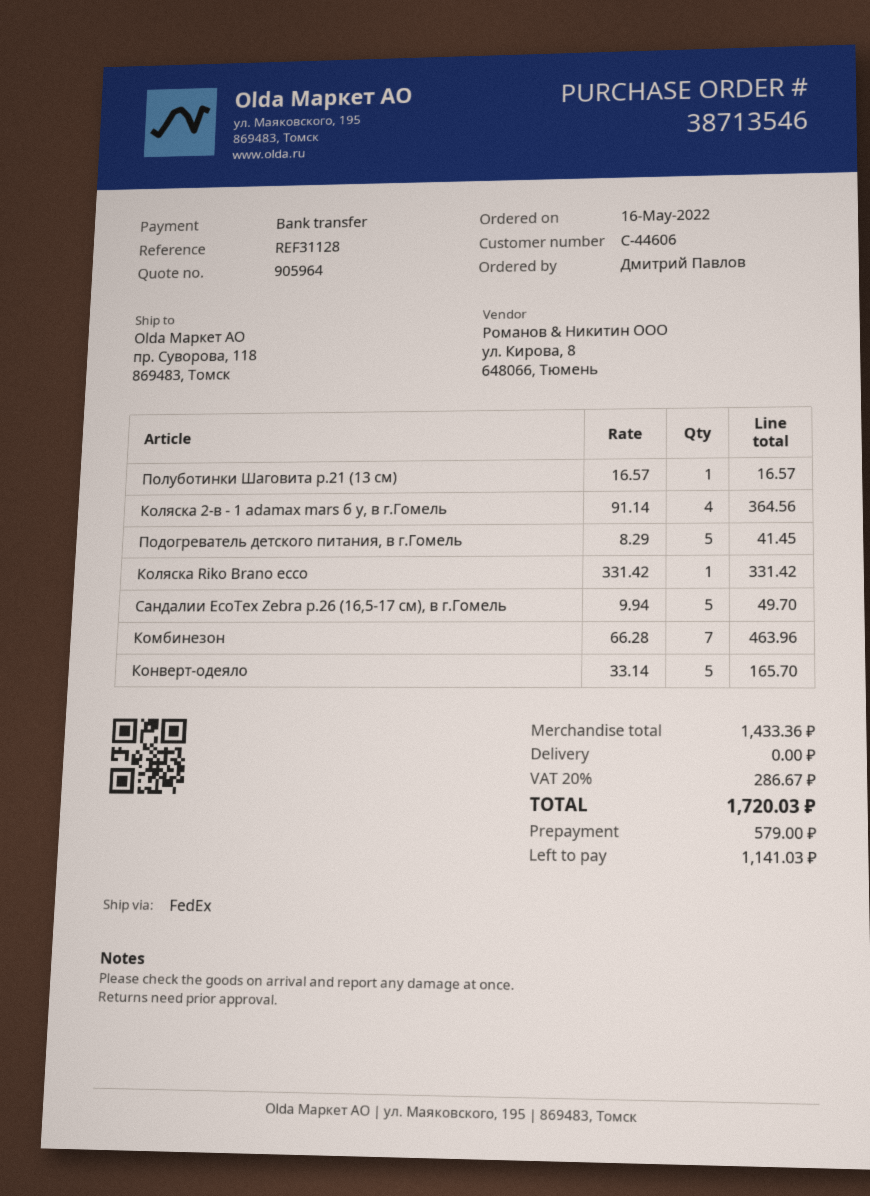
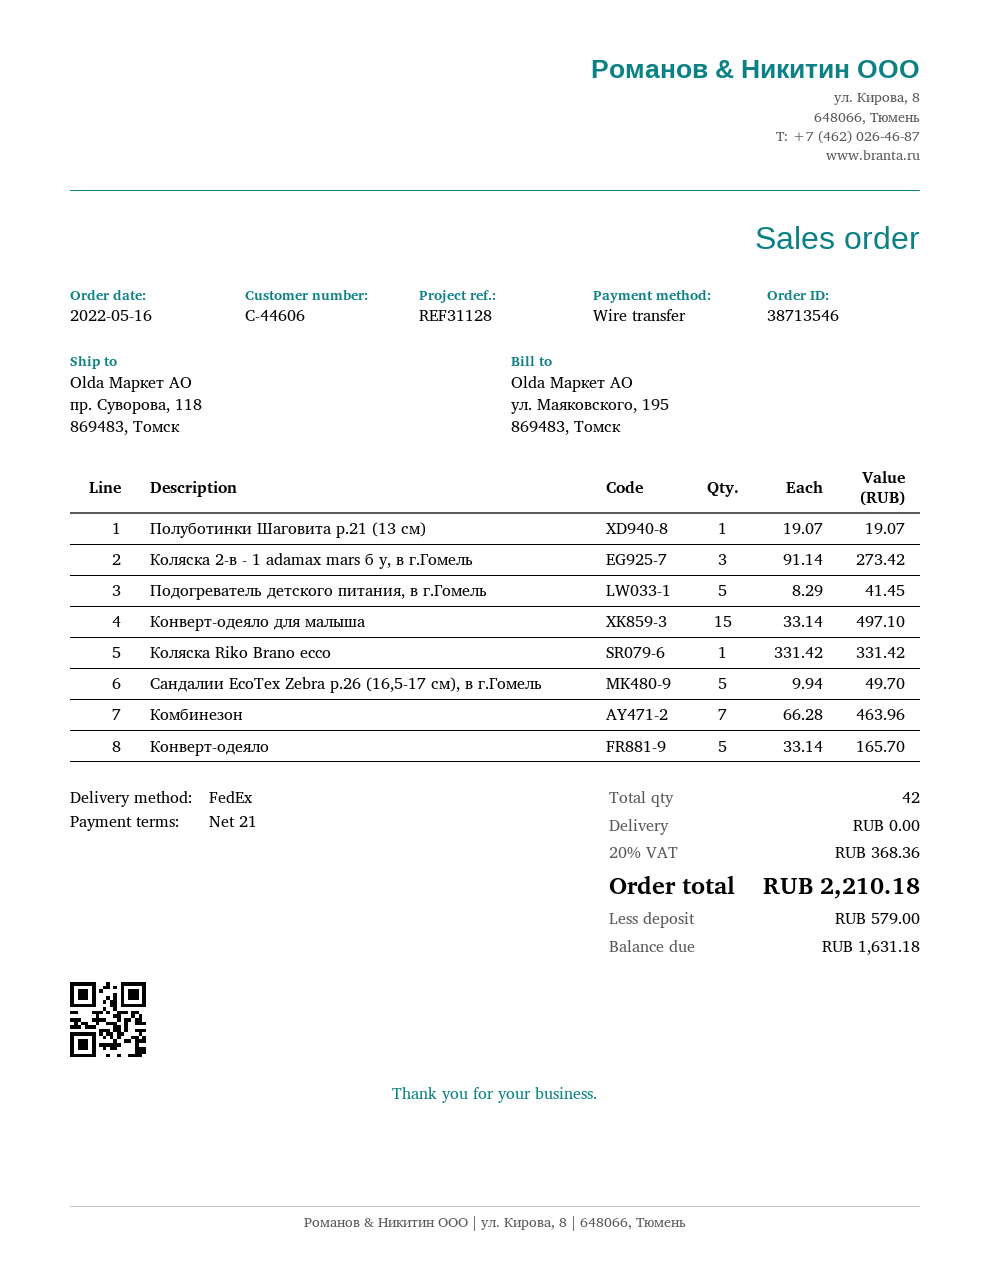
Полуботинки Шаговита р.21 (13 см): 1 x 16.57 = 16.57 -> 1 x 19.07 = 19.07
Коляска 2-в - 1 adamax mars б у, в г.Гомель: 4 x 91.14 = 364.56 -> 3 x 91.14 = 273.42
Конверт-одеяло для малыша: none -> 15 x 33.14 = 497.10
tax: 20% = 286.67 -> 20% = 368.36
total: 1720.03 -> 2210.18
balance: 1141.03 -> 1631.18

